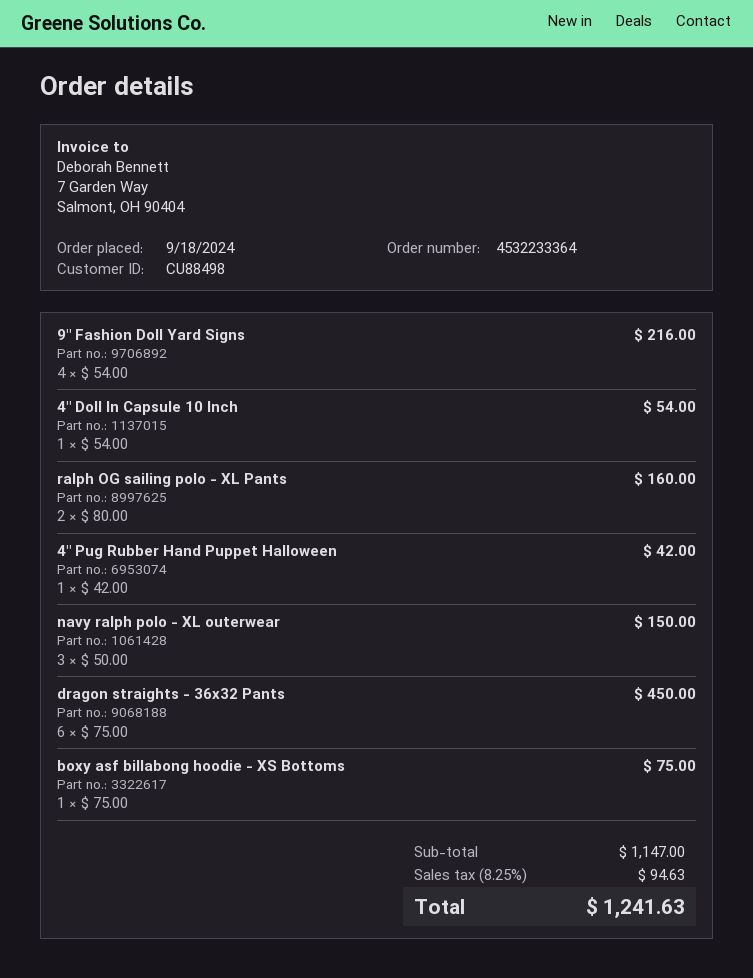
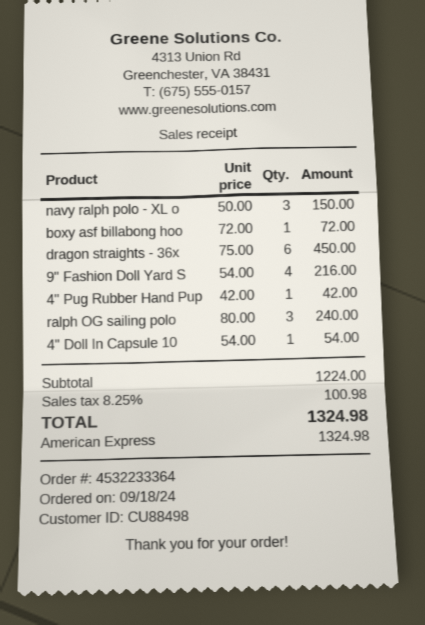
ralph OG sailing polo - XL Pants: 2 x 80.00 = 160.00 -> 3 x 80.00 = 240.00
boxy asf billabong hoodie - XS Bottoms: 1 x 75.00 = 75.00 -> 1 x 72.00 = 72.00
subtotal: 1147.00 -> 1224.00
tax: 8.25% = 94.63 -> 8.25% = 100.98
total: 1241.63 -> 1324.98

